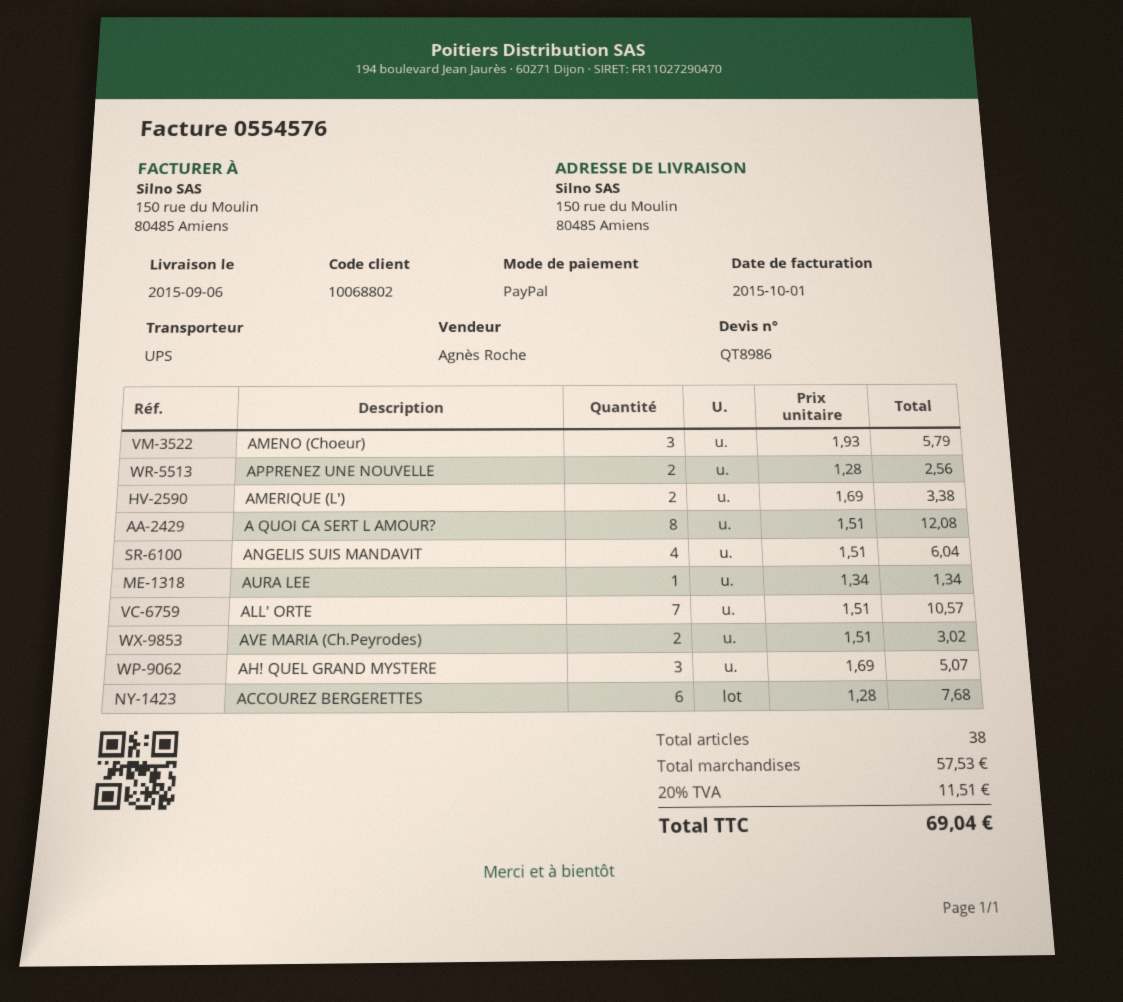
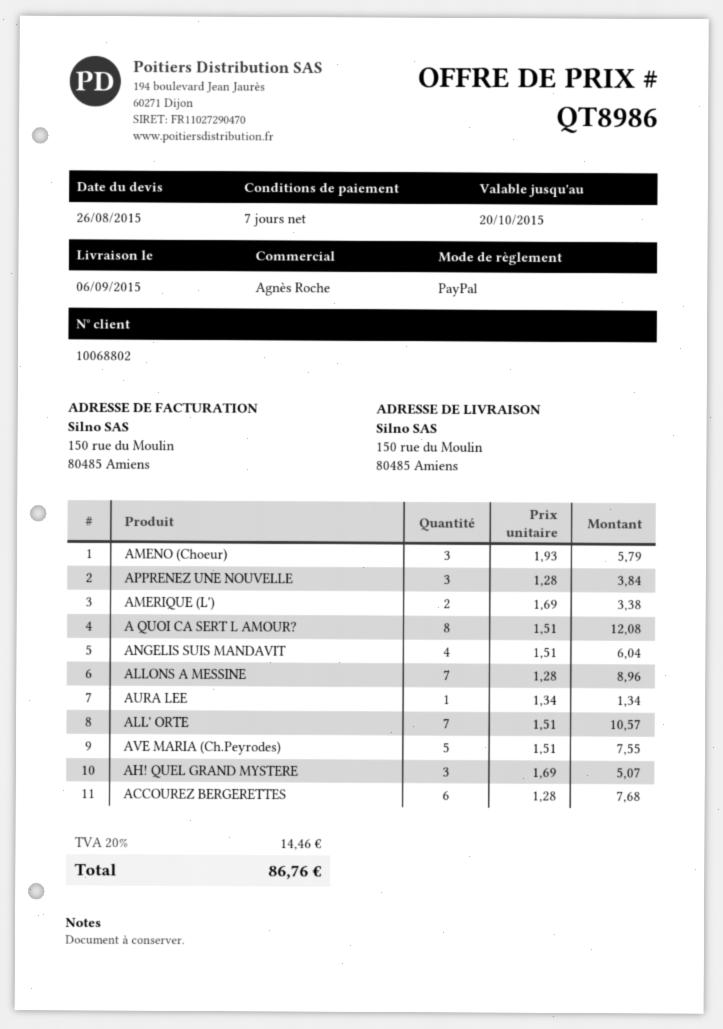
APPRENEZ UNE NOUVELLE: 2 x 1.28 = 2.56 -> 3 x 1.28 = 3.84
AVE MARIA (Ch.Peyrodes): 2 x 1.51 = 3.02 -> 5 x 1.51 = 7.55
ALLONS A MESSINE: none -> 7 x 1.28 = 8.96
tax: 20% = 11.51 -> 20% = 14.46
total: 69.04 -> 86.76

